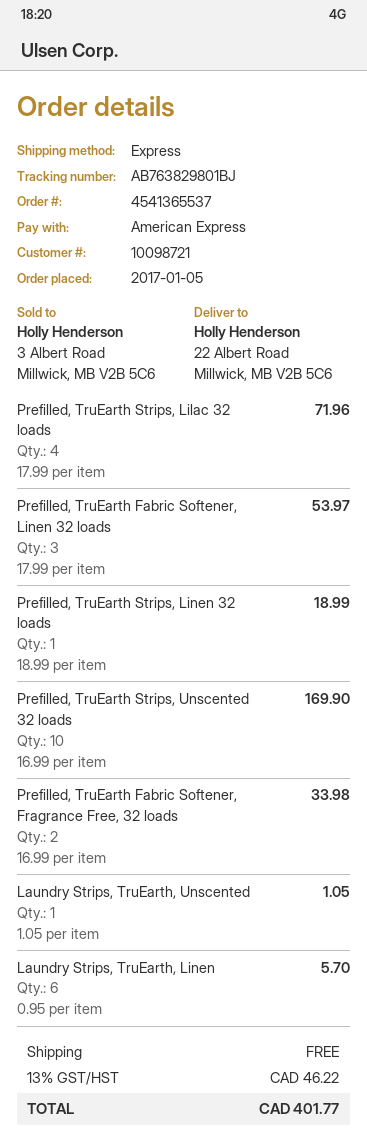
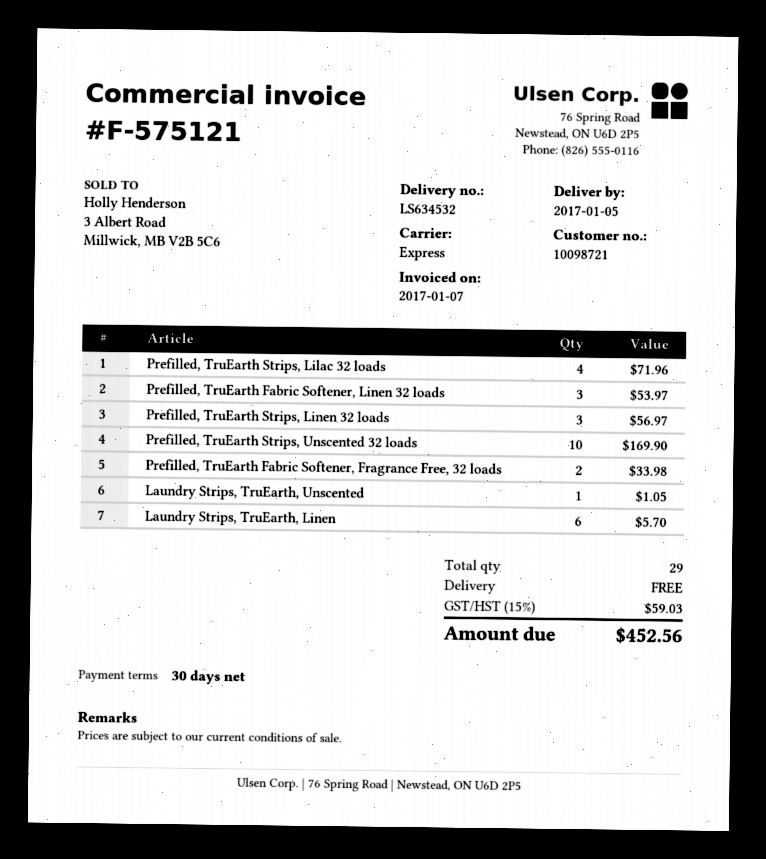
Prefilled, TruEarth Strips, Linen 32 loads: 1 for 18.99 -> 3 for 56.97
tax: 13% = 46.22 -> 15% = 59.03
total: 401.77 -> 452.56

